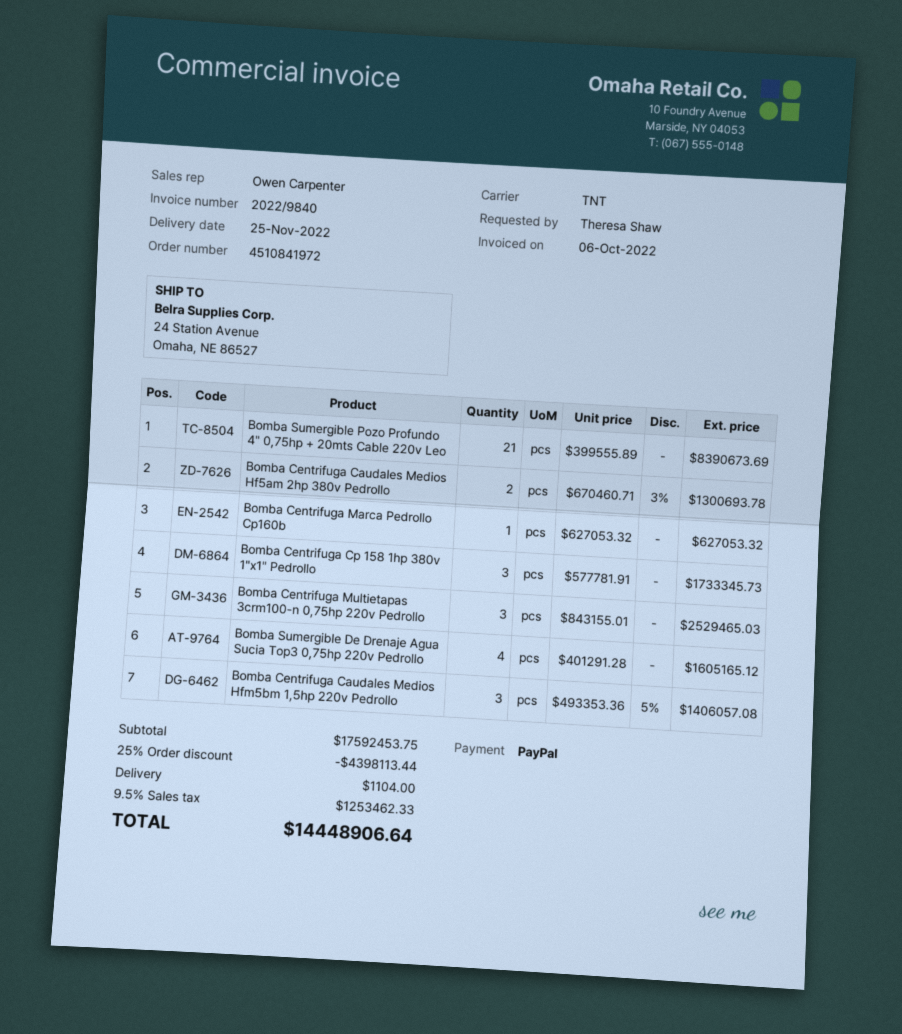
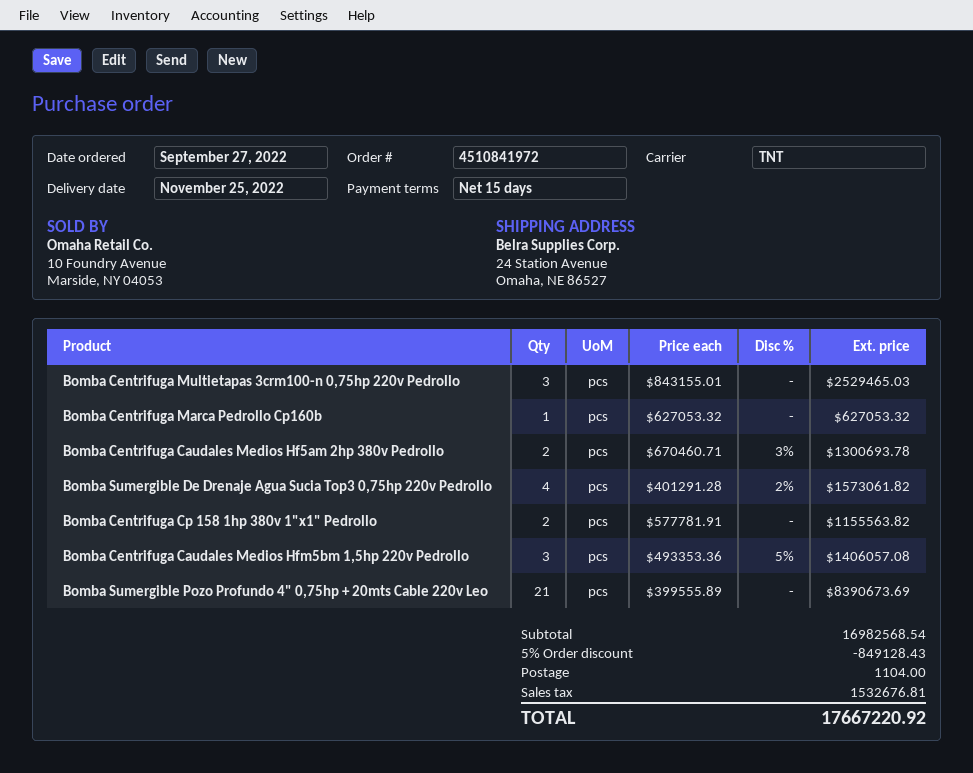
Bomba Centrifuga Cp 158 1hp 380v 1"x1" Pedrollo: 3 x 577781.91 = 1733345.73 -> 2 x 577781.91 = 1155563.82
Bomba Sumergible De Drenaje Agua Sucia Top3 0,75hp 220v Pedrollo: 4 x 401291.28 = 1605165.12 -> 4 x 401291.28 - 2% = 1573061.82
subtotal: 17592453.75 -> 16982568.54
discount: 25% = 4398113.44 -> 5% = 849128.43
tax: 1253462.33 -> 1532676.81
total: 14448906.64 -> 17667220.92

